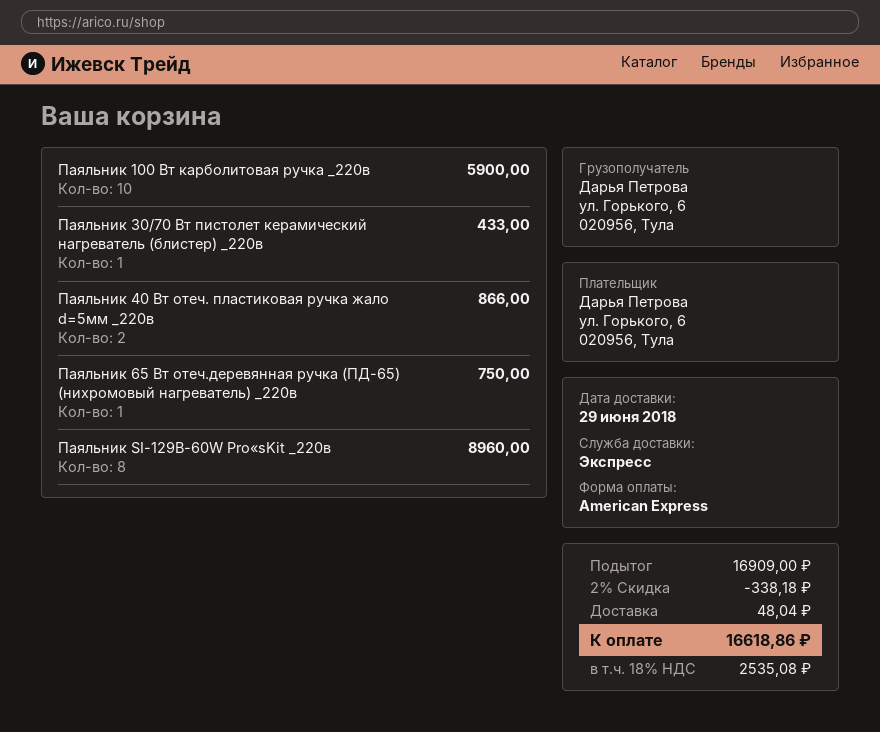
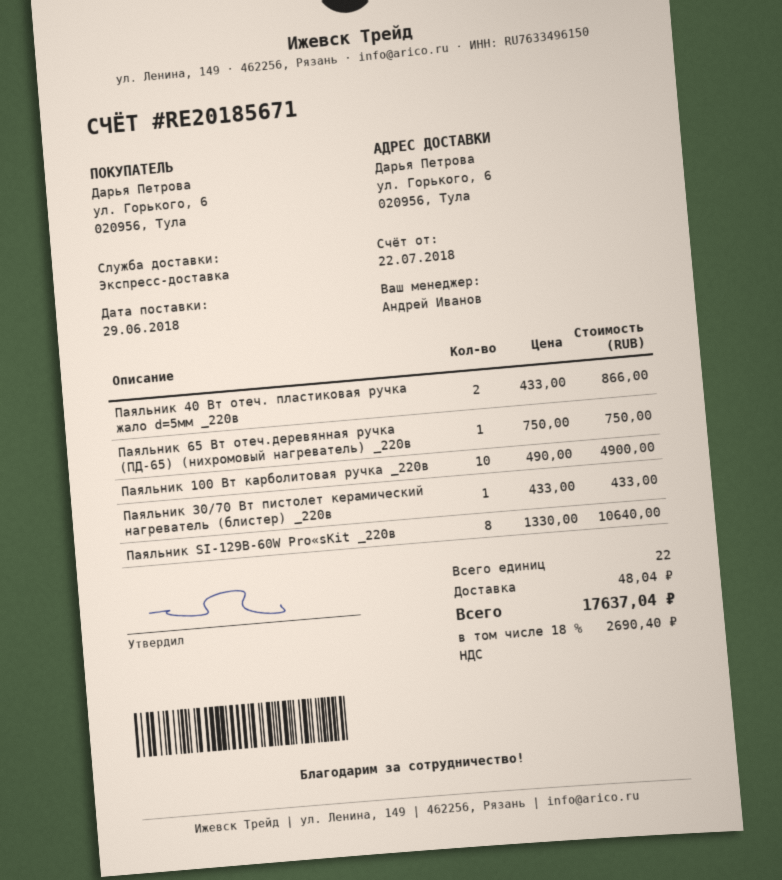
Паяльник 100 Вт карболитовая ручка _220в: 10 for 5900.00 -> 10 for 4900.00
Паяльник SI-129B-60W Pro«sKit _220в: 8 for 8960.00 -> 8 for 10640.00
discount: 2% = 338.18 -> none
tax: 18% = 2535.08 -> 18% = 2690.40
total: 16618.86 -> 17637.04

